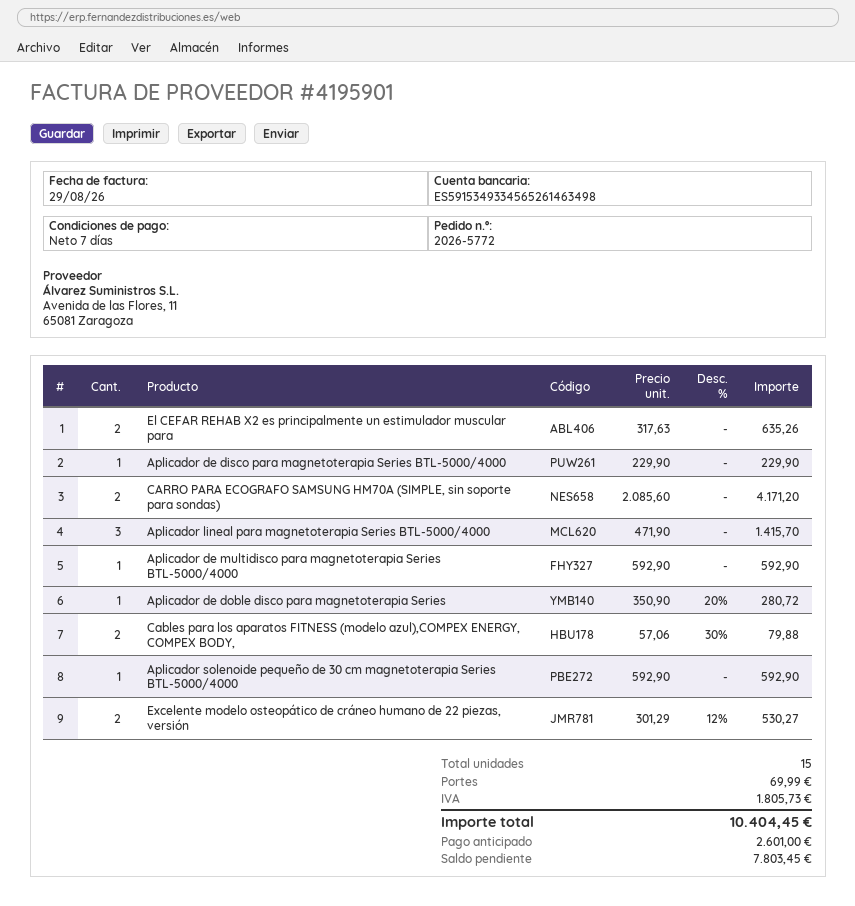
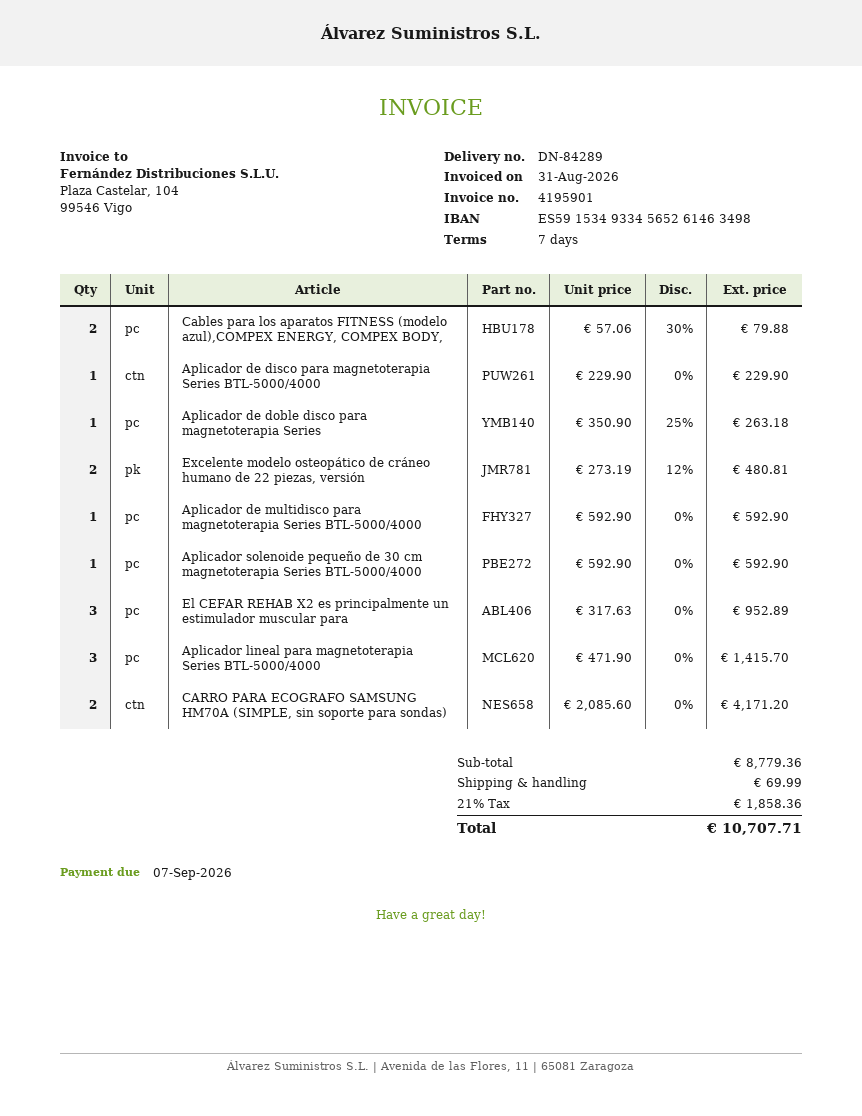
invoice date: 2026-08-29 -> 2026-08-31
El CEFAR REHAB X2 es principalmente un estimulador muscular para: 2 x 317.63 = 635.26 -> 3 x 317.63 = 952.89
Aplicador de doble disco para magnetoterapia Series: 1 x 350.90 - 20% = 280.72 -> 1 x 350.90 - 25% = 263.18
Excelente modelo osteopático de cráneo humano de 22 piezas, versión: 2 x 301.29 - 12% = 530.27 -> 2 x 273.19 - 12% = 480.81
tax: 1805.73 -> 1858.36
total: 10404.45 -> 10707.71

